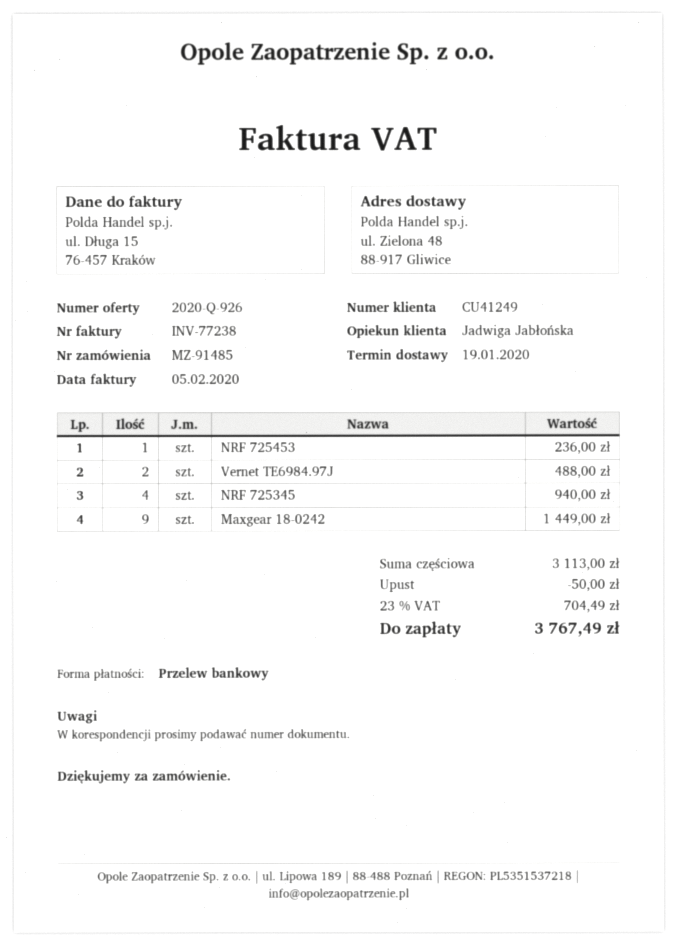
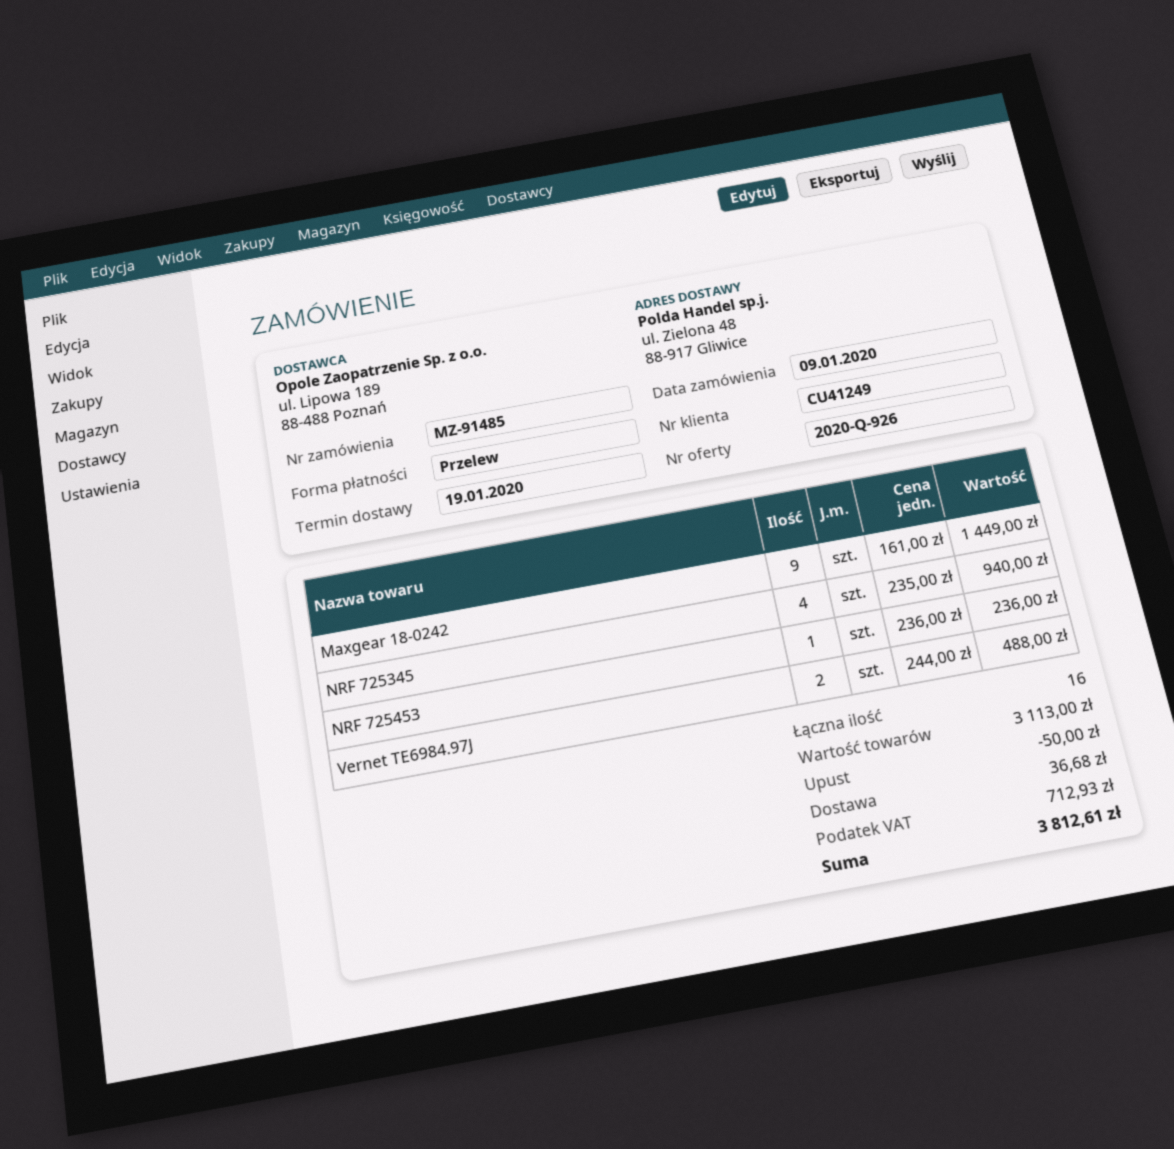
shipping: none -> 36.68
tax: 704.49 -> 712.93
total: 3767.49 -> 3812.61

